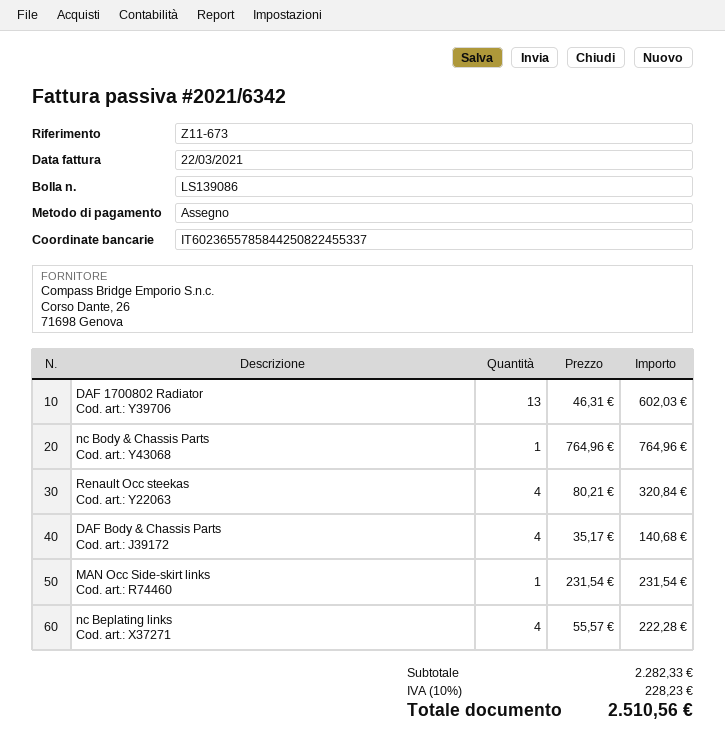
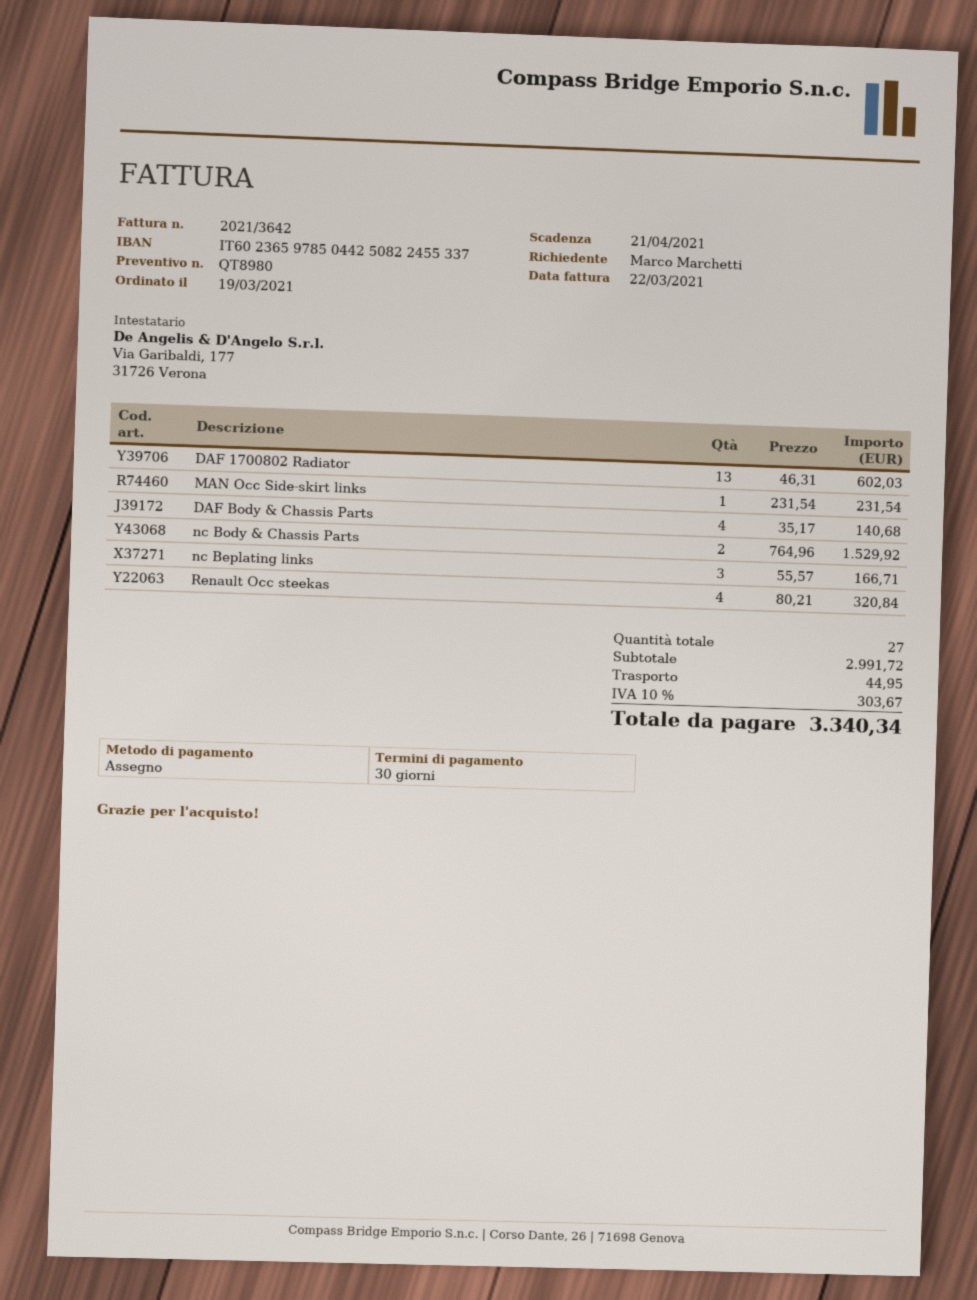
invoice number: 2021/6342 -> 2021/3642
bank account: IT6023655785844250822455337 -> IT6023659785044250822455337
nc Body & Chassis Parts: 1 x 764.96 = 764.96 -> 2 x 764.96 = 1529.92
nc Beplating links: 4 x 55.57 = 222.28 -> 3 x 55.57 = 166.71
subtotal: 2282.33 -> 2991.72
shipping: none -> 44.95
tax: 10% = 228.23 -> 10% = 303.67
total: 2510.56 -> 3340.34

